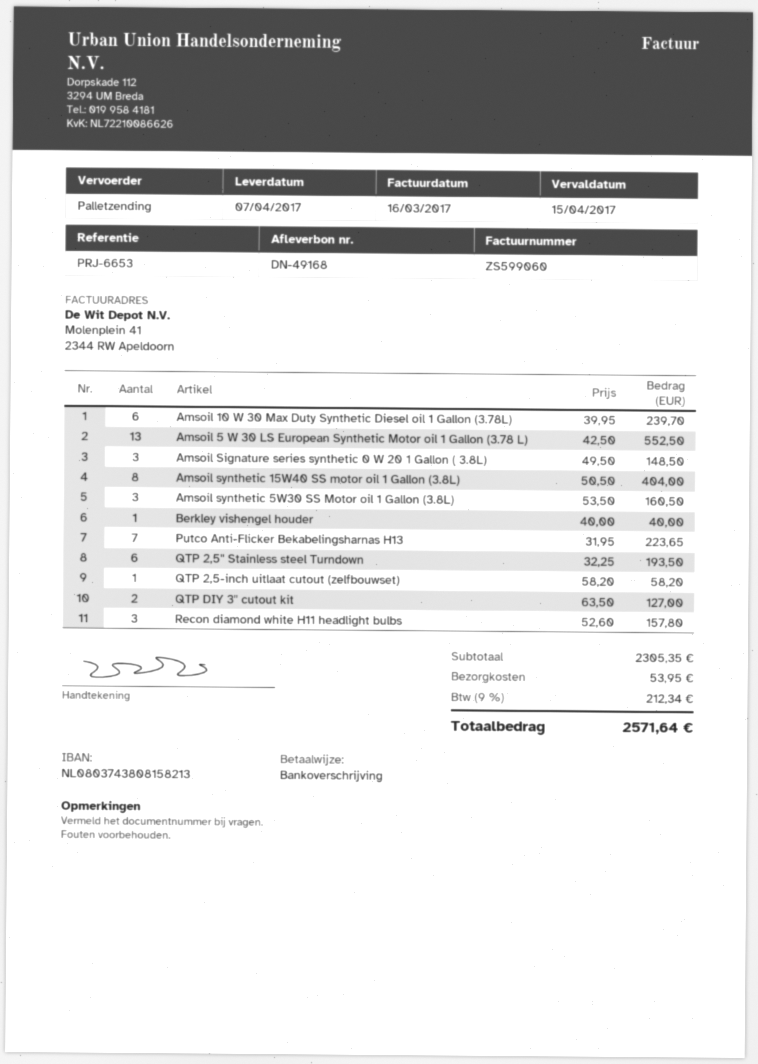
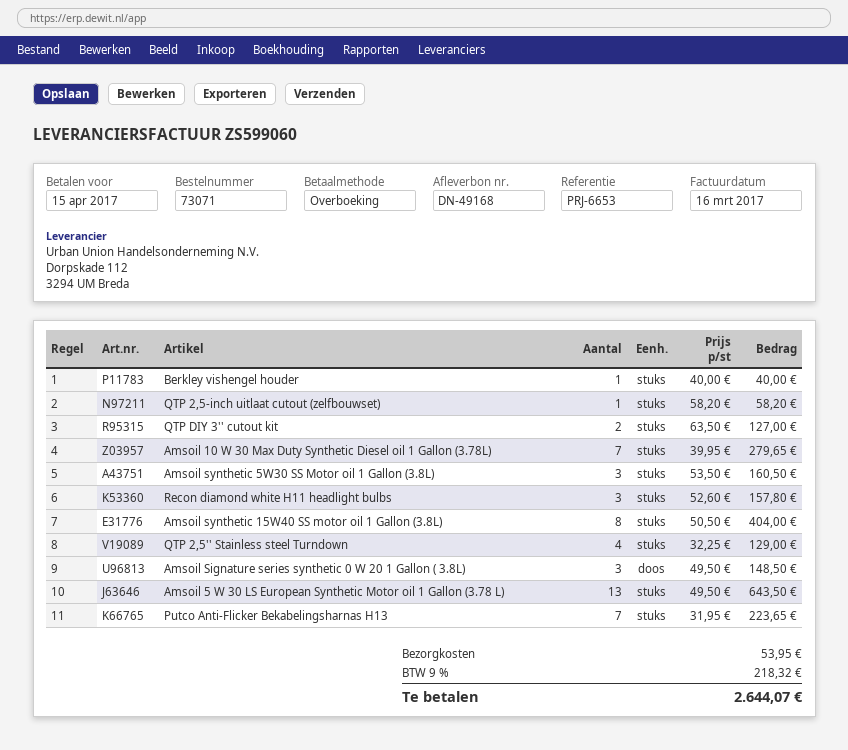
Amsoil 10 W 30 Max Duty Synthetic Diesel oil 1 Gallon (3.78L): 6 x 39.95 = 239.70 -> 7 x 39.95 = 279.65
Amsoil 5 W 30 LS European Synthetic Motor oil 1 Gallon (3.78 L): 13 x 42.50 = 552.50 -> 13 x 49.50 = 643.50
QTP 2,5'' Stainless steel Turndown: 6 x 32.25 = 193.50 -> 4 x 32.25 = 129.00
tax: 9% = 212.34 -> 9% = 218.32
total: 2571.64 -> 2644.07

